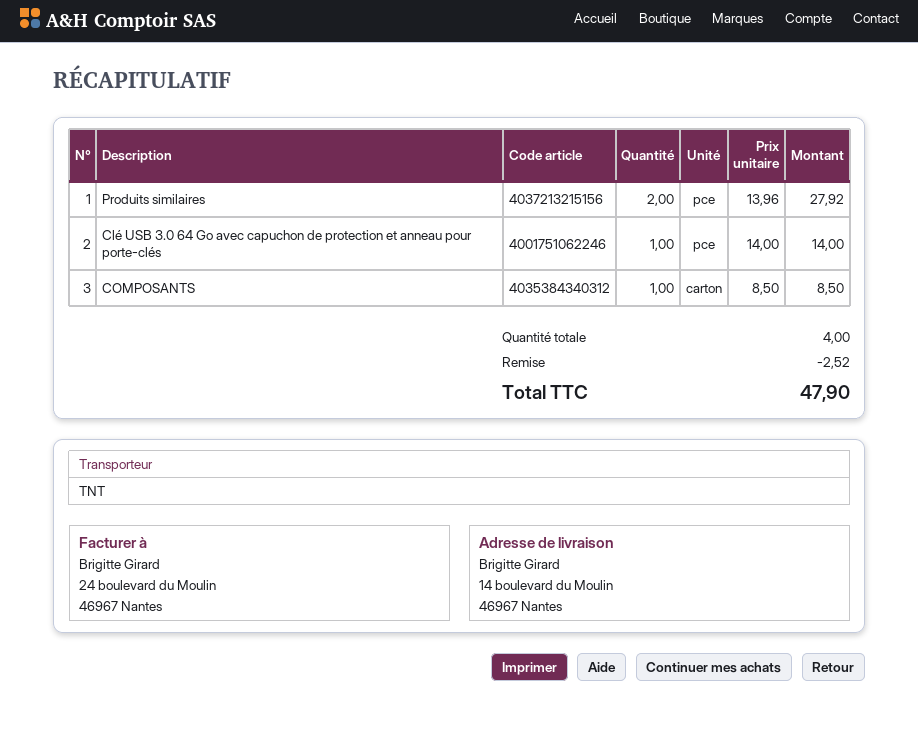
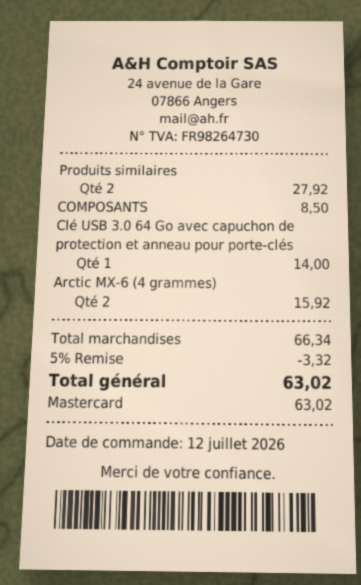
Arctic MX-6 (4 grammes): none -> 2 for 15.92
discount: 2.52 -> 3.32
total: 47.90 -> 63.02

